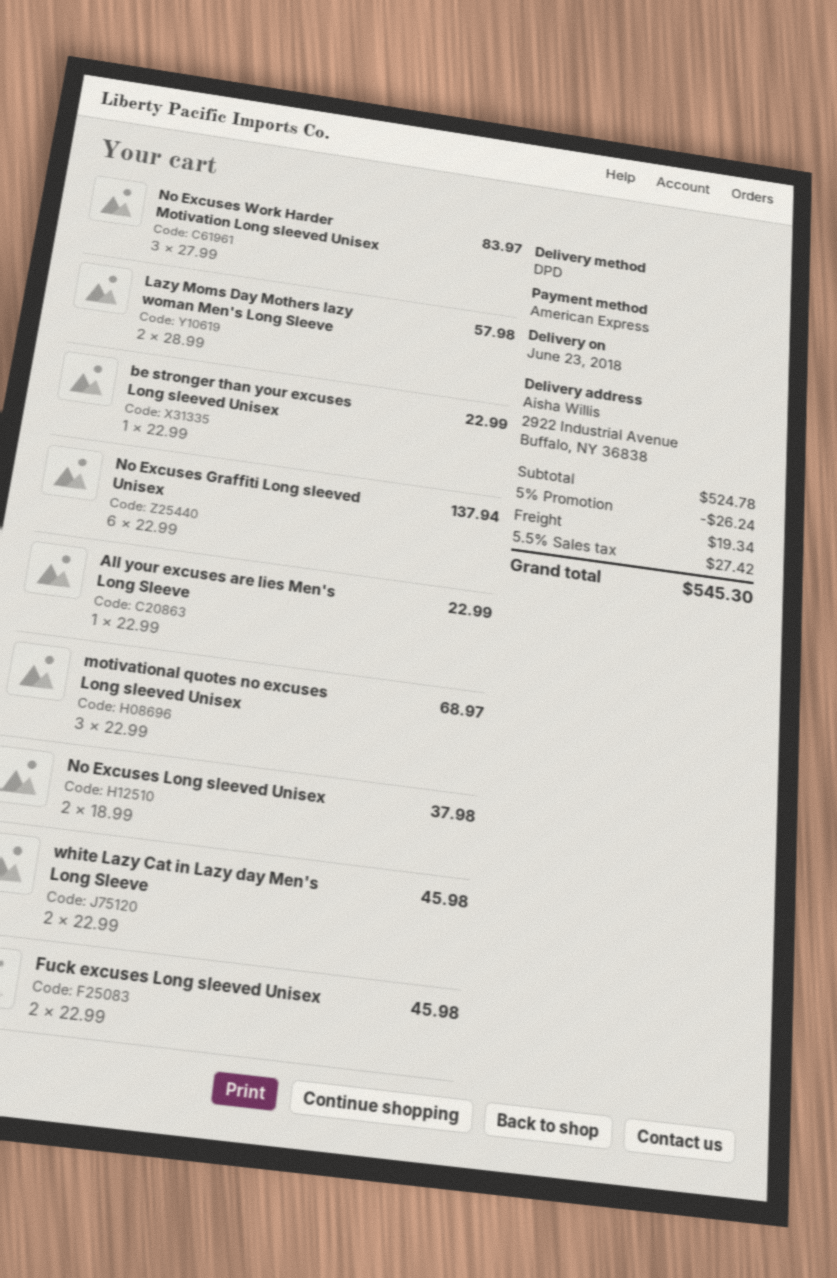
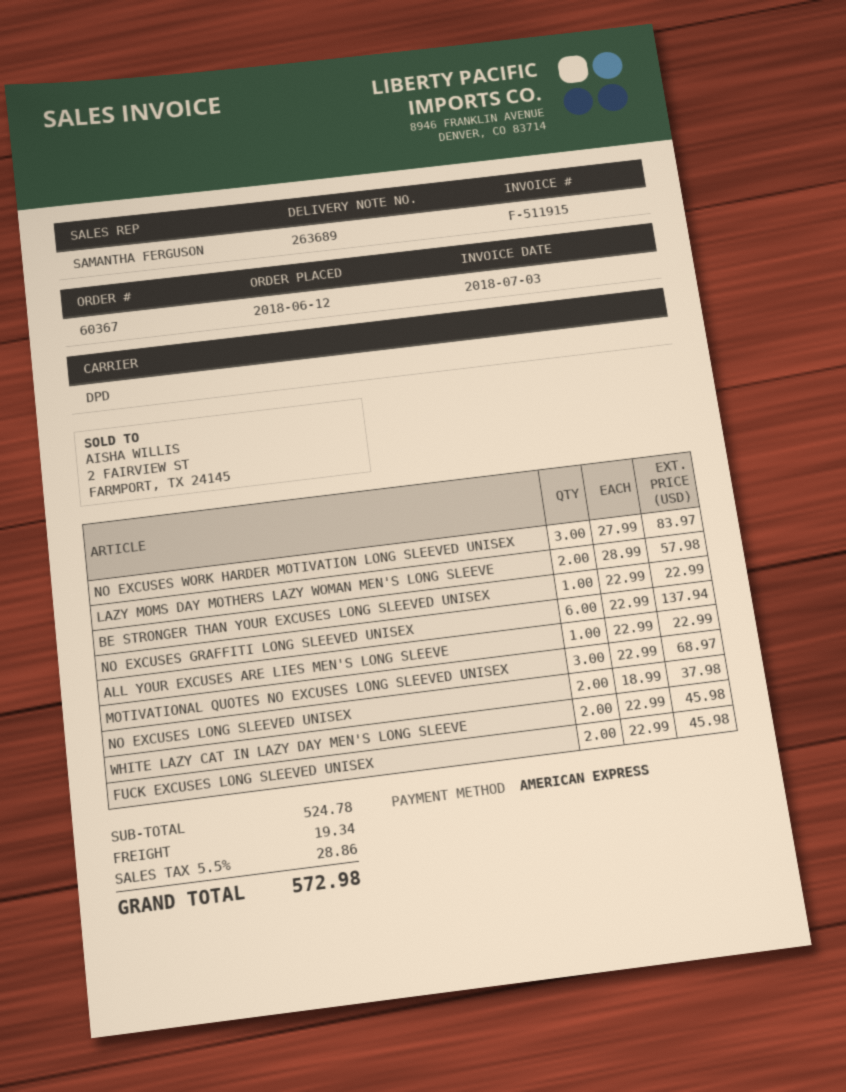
discount: 5% = 26.24 -> none
tax: 5.5% = 27.42 -> 5.5% = 28.86
total: 545.30 -> 572.98

